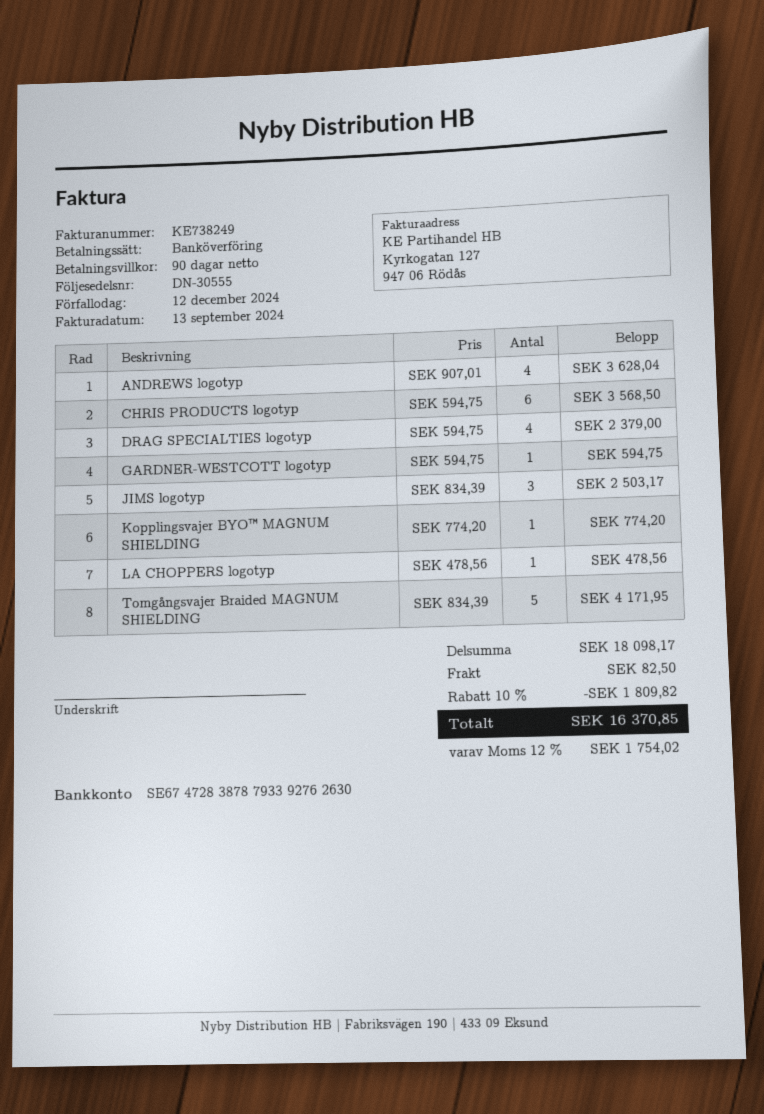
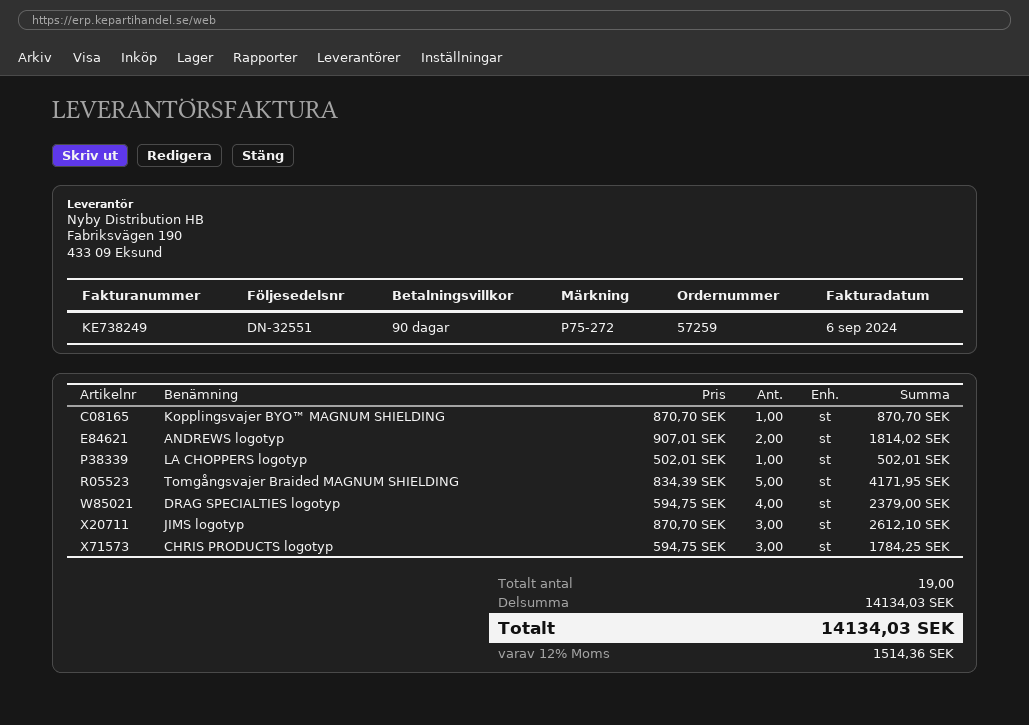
delivery note number: DN-30555 -> DN-32551
invoice date: 2024-09-13 -> 2024-09-06
ANDREWS logotyp: 4 x 907.01 = 3628.04 -> 2 x 907.01 = 1814.02
CHRIS PRODUCTS logotyp: 6 x 594.75 = 3568.50 -> 3 x 594.75 = 1784.25
GARDNER-WESTCOTT logotyp: 1 x 594.75 = 594.75 -> none
JIMS logotyp: 3 x 834.39 = 2503.17 -> 3 x 870.70 = 2612.10
Kopplingsvajer BYO™ MAGNUM SHIELDING: 1 x 774.20 = 774.20 -> 1 x 870.70 = 870.70
LA CHOPPERS logotyp: 1 x 478.56 = 478.56 -> 1 x 502.01 = 502.01
subtotal: 18098.17 -> 14134.03
discount: 10% = 1809.82 -> none
shipping: 82.50 -> none
tax: 12% = 1754.02 -> 12% = 1514.36
total: 16370.85 -> 14134.03

